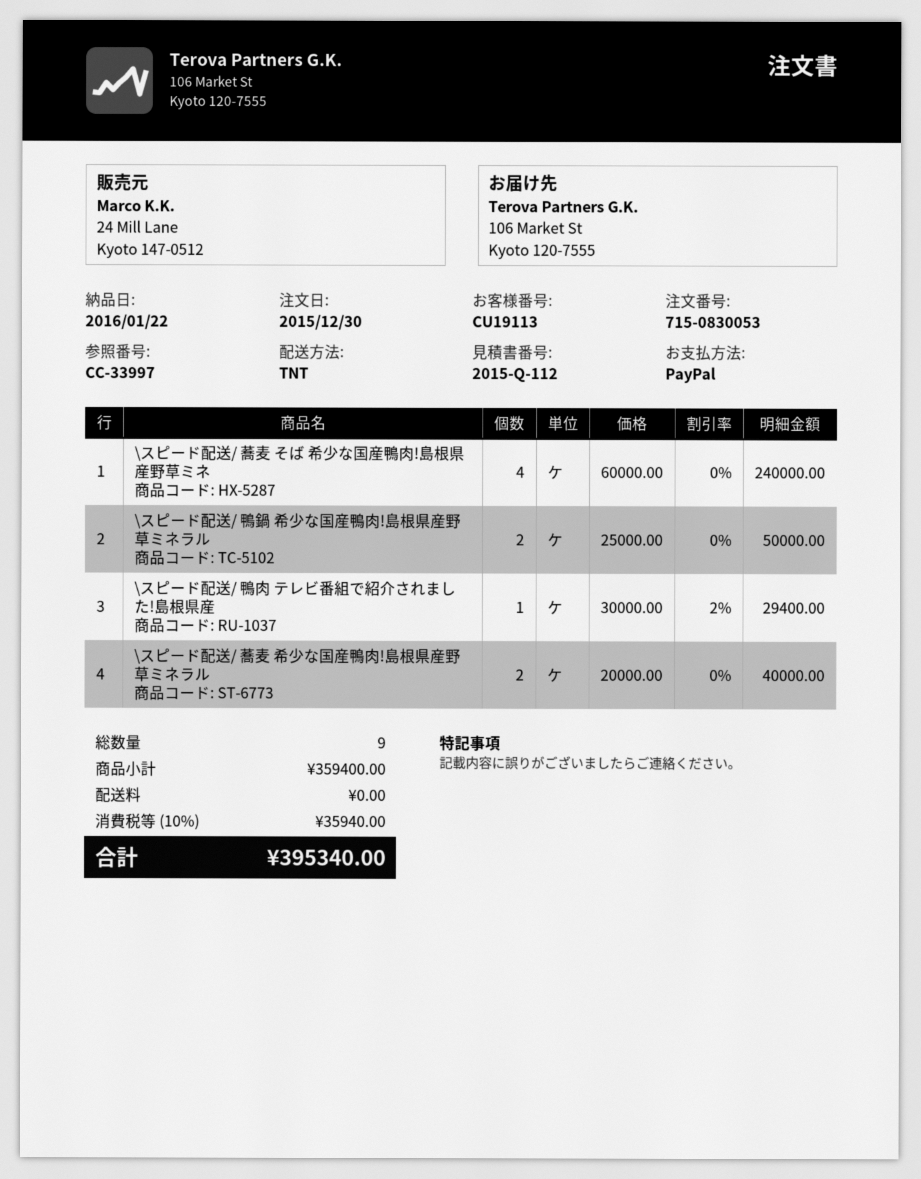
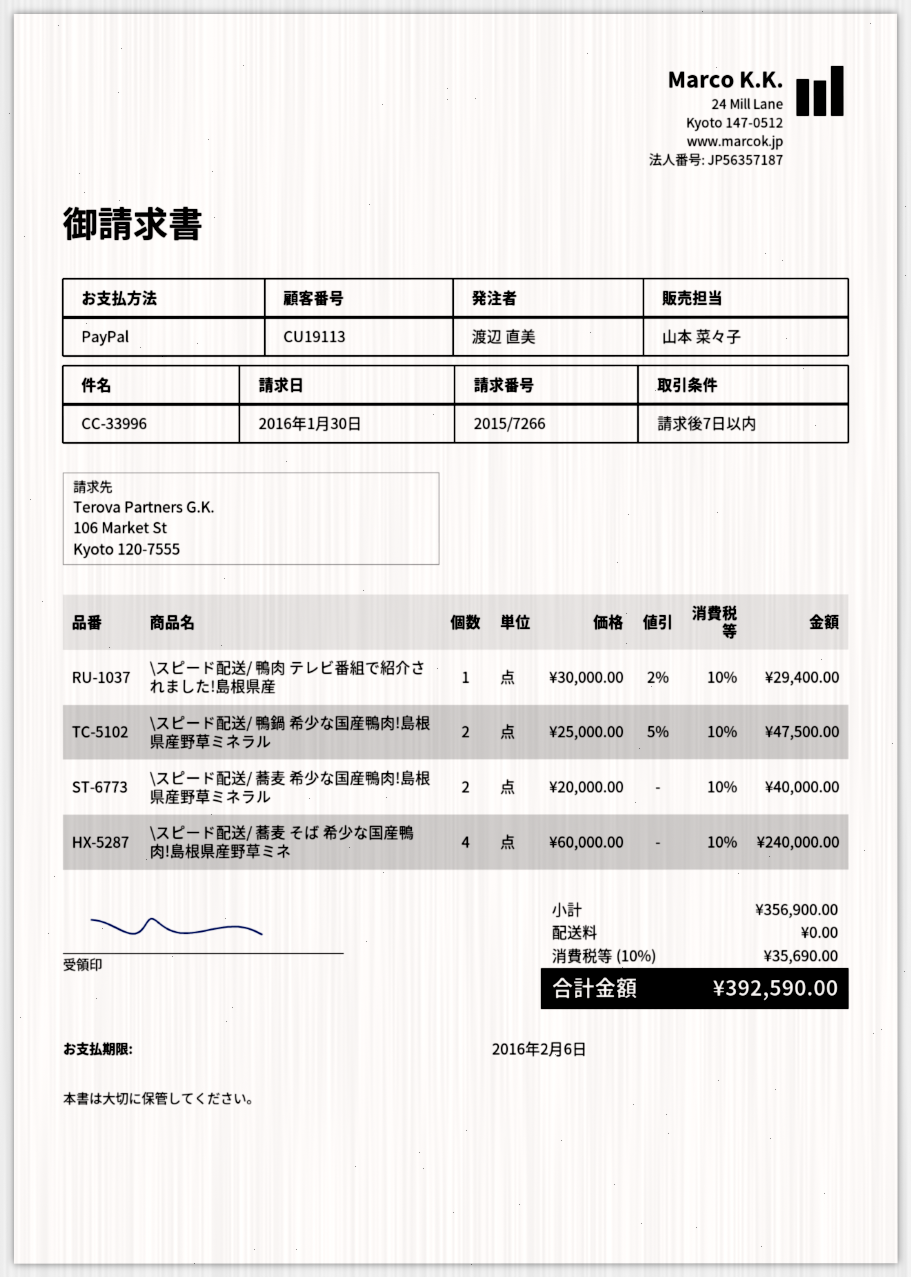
reference: CC-33997 -> CC-33996
\スピード配送/ 鴨鍋 希少な国産鴨肉!島根県産野草ミネラル: 2 x 25000.00 = 50000.00 -> 2 x 25000.00 - 5% = 47500.00
subtotal: 359400.00 -> 356900.00
tax: 10% = 35940.00 -> 10% = 35690.00
total: 395340.00 -> 392590.00

